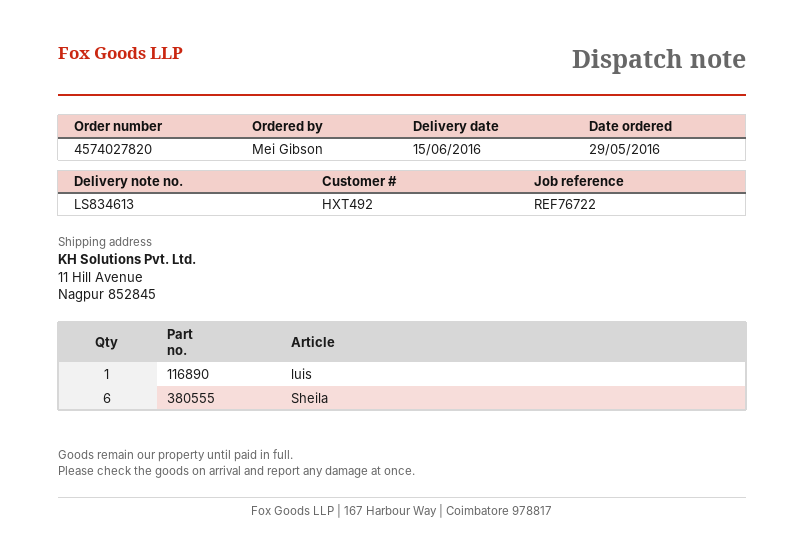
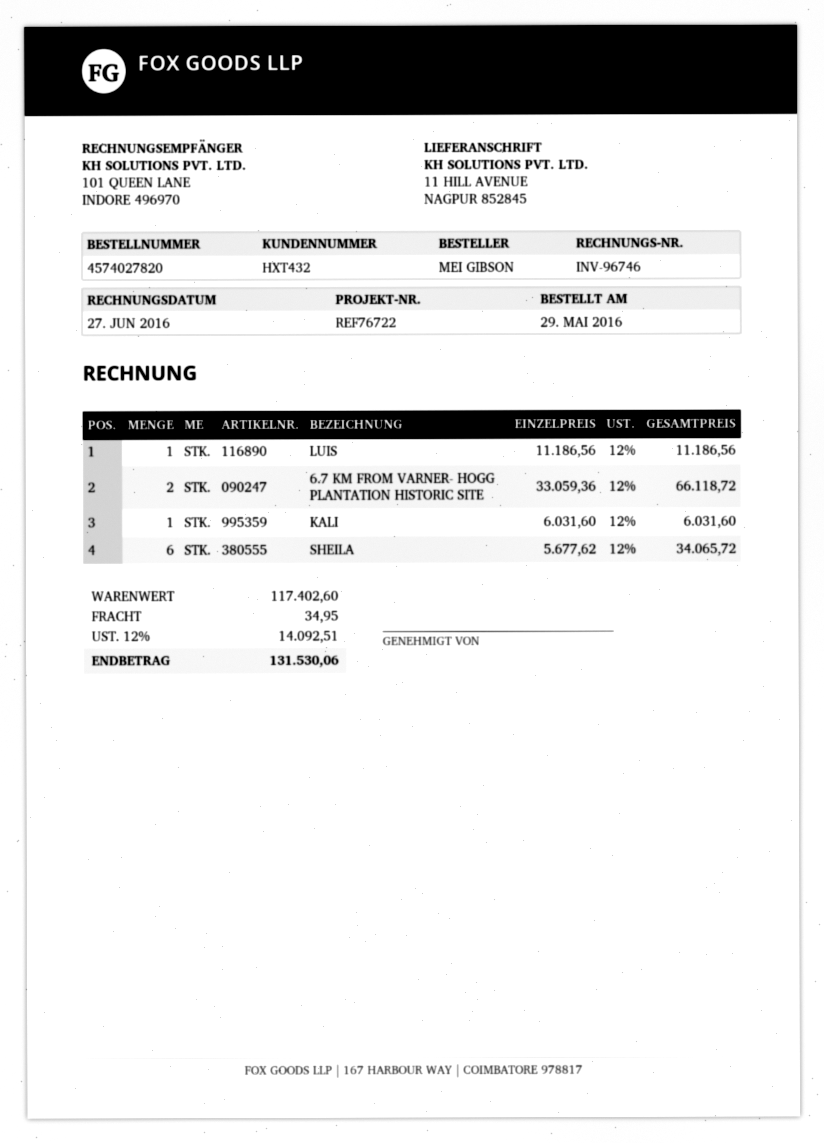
customer number: HXT492 -> HXT432
6.7 KM FROM VARNER- HOGG PLANTATION HISTORIC SITE: none -> 2
KALI: none -> 1

